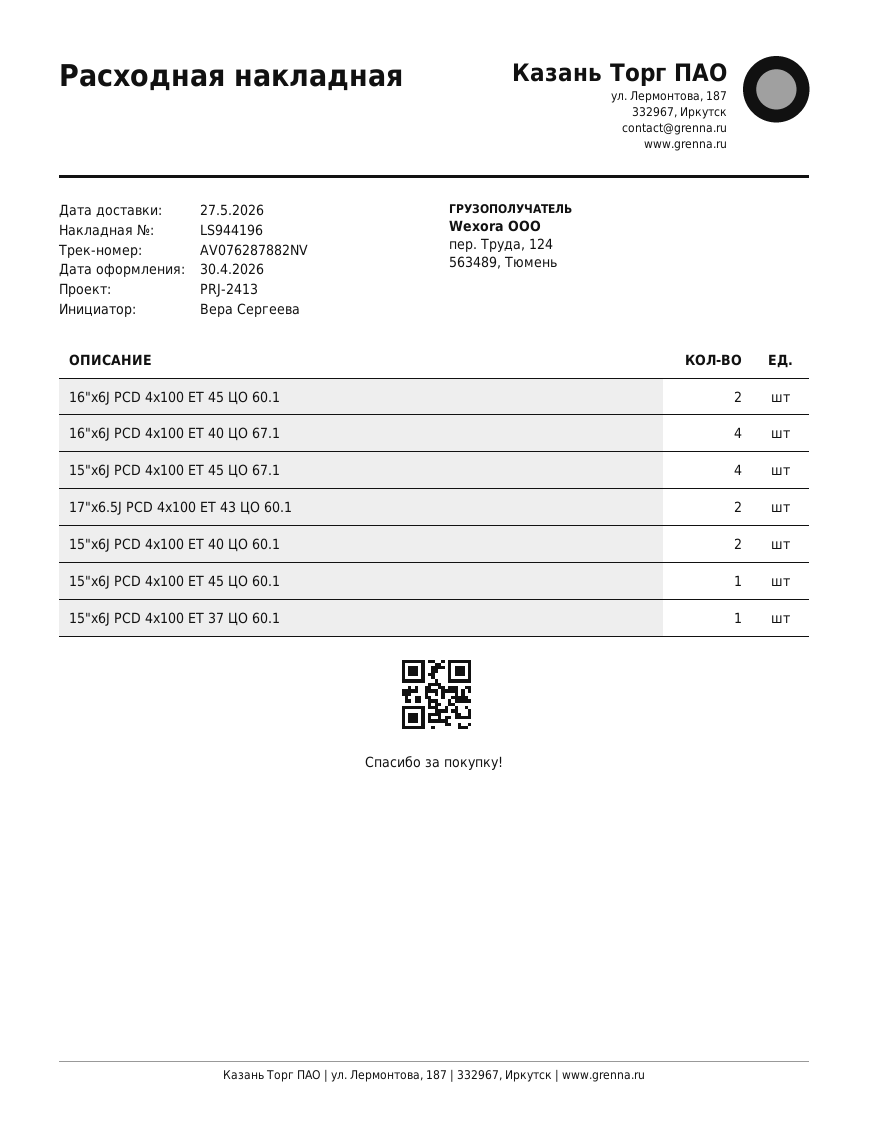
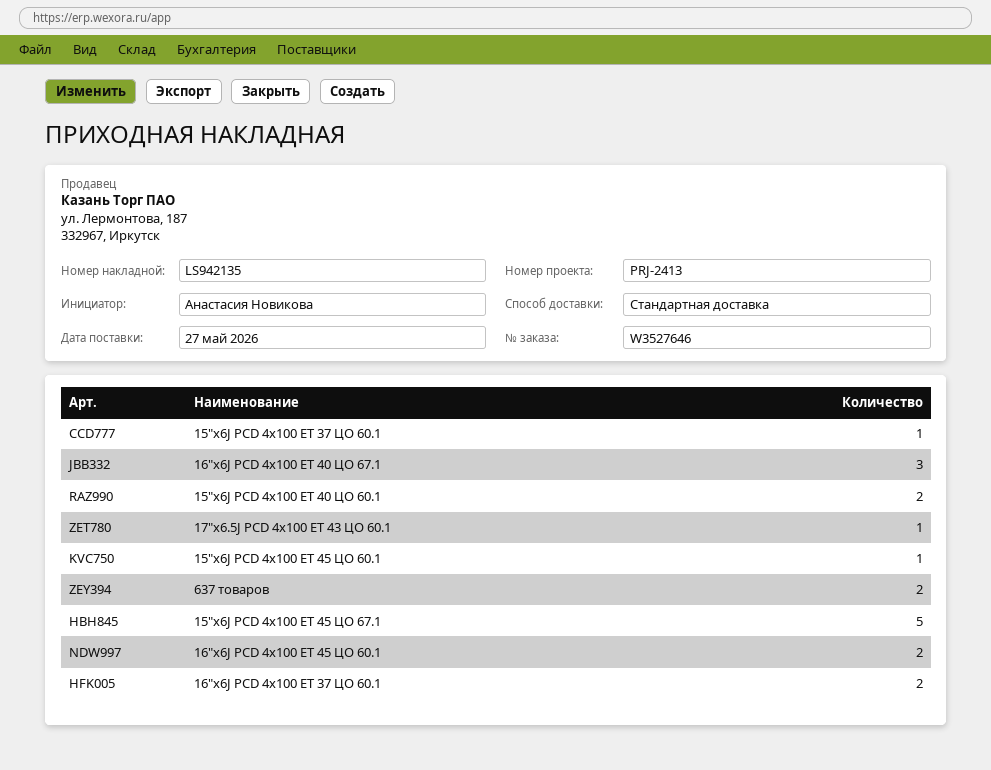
delivery note number: LS944196 -> LS942135
ordered by: Вера Сергеева -> Анастасия Новикова
16"x6J PCD 4x100 ЕТ 40 ЦО 67.1: 4 -> 3
15"x6J PCD 4x100 ЕТ 45 ЦО 67.1: 4 -> 5
17"x6.5J PCD 4x100 ЕТ 43 ЦО 60.1: 2 -> 1
637 товаров: none -> 2
16"x6J PCD 4x100 ЕТ 37 ЦО 60.1: none -> 2

